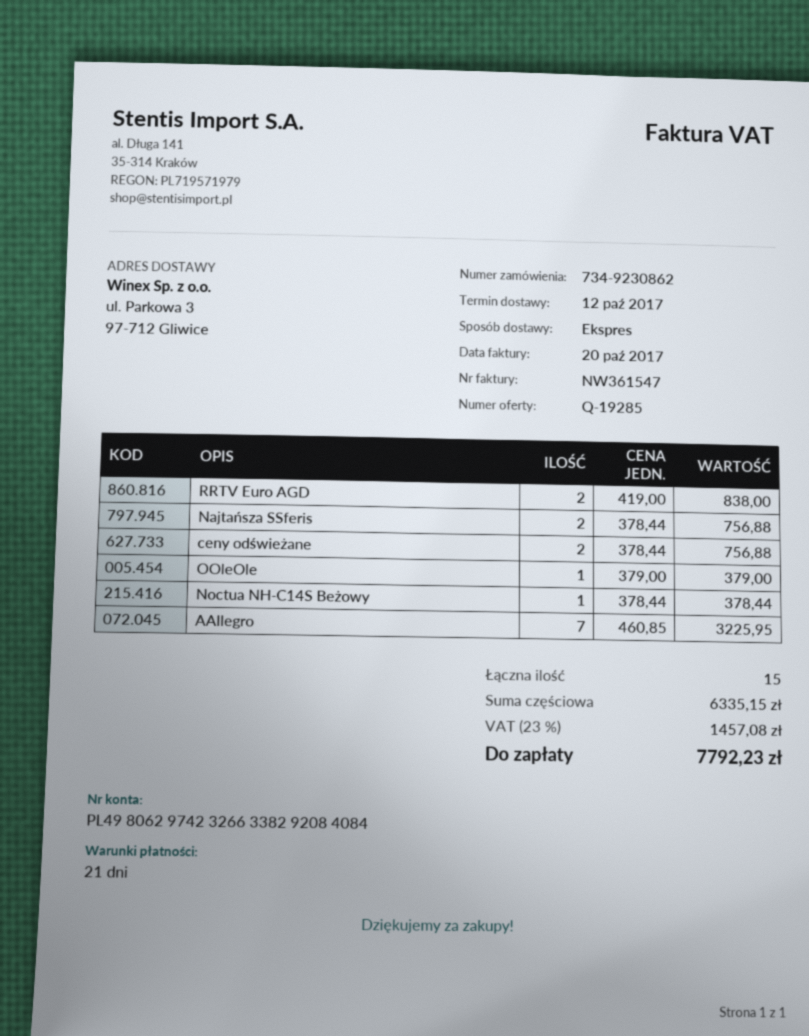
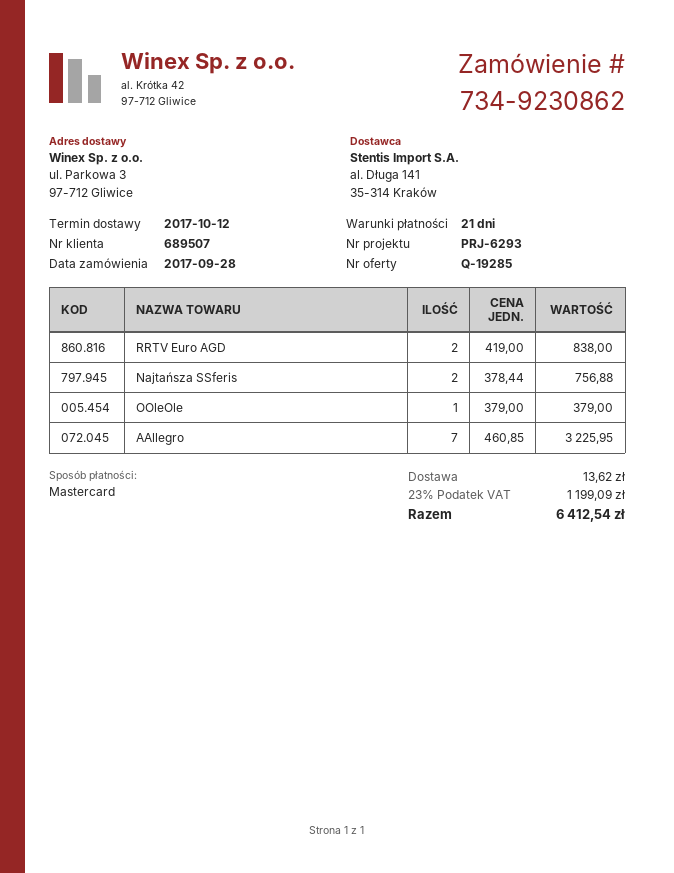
ceny odświeżane: 2 x 378.44 = 756.88 -> none
Noctua NH-C14S Beżowy: 1 x 378.44 = 378.44 -> none
shipping: none -> 13.62
tax: 23% = 1457.08 -> 23% = 1199.09
total: 7792.23 -> 6412.54

